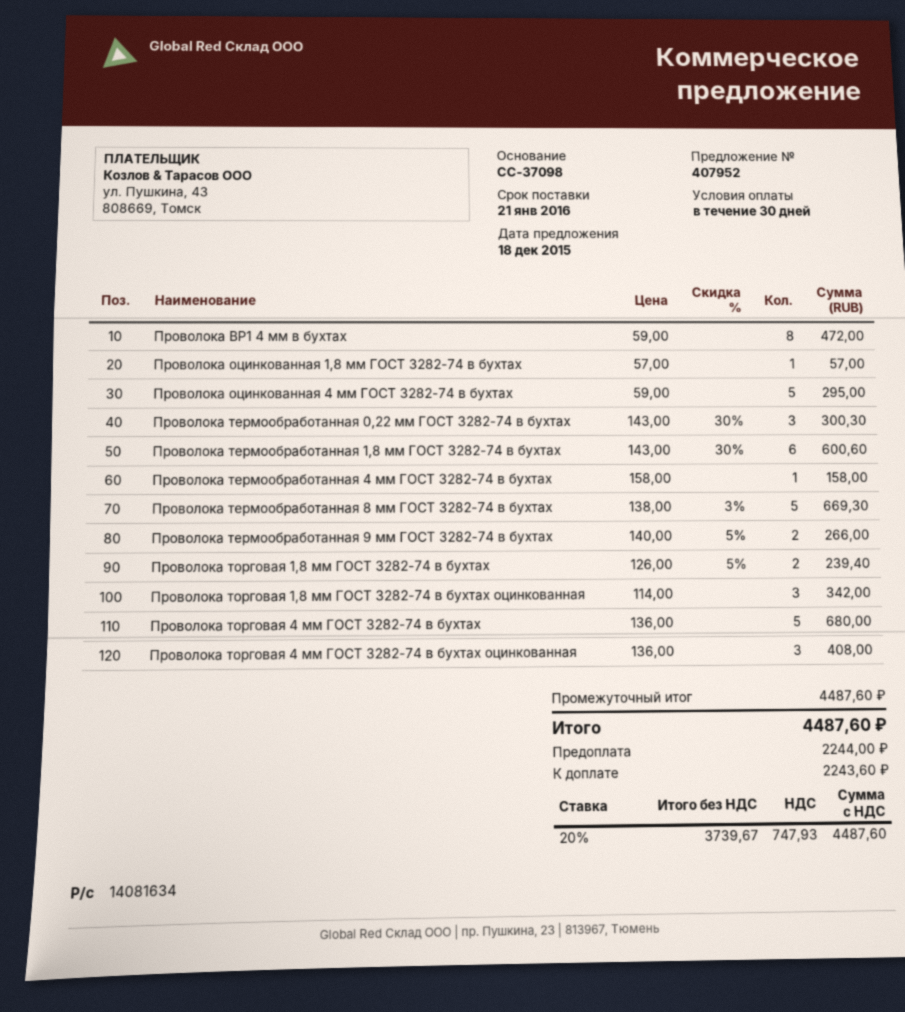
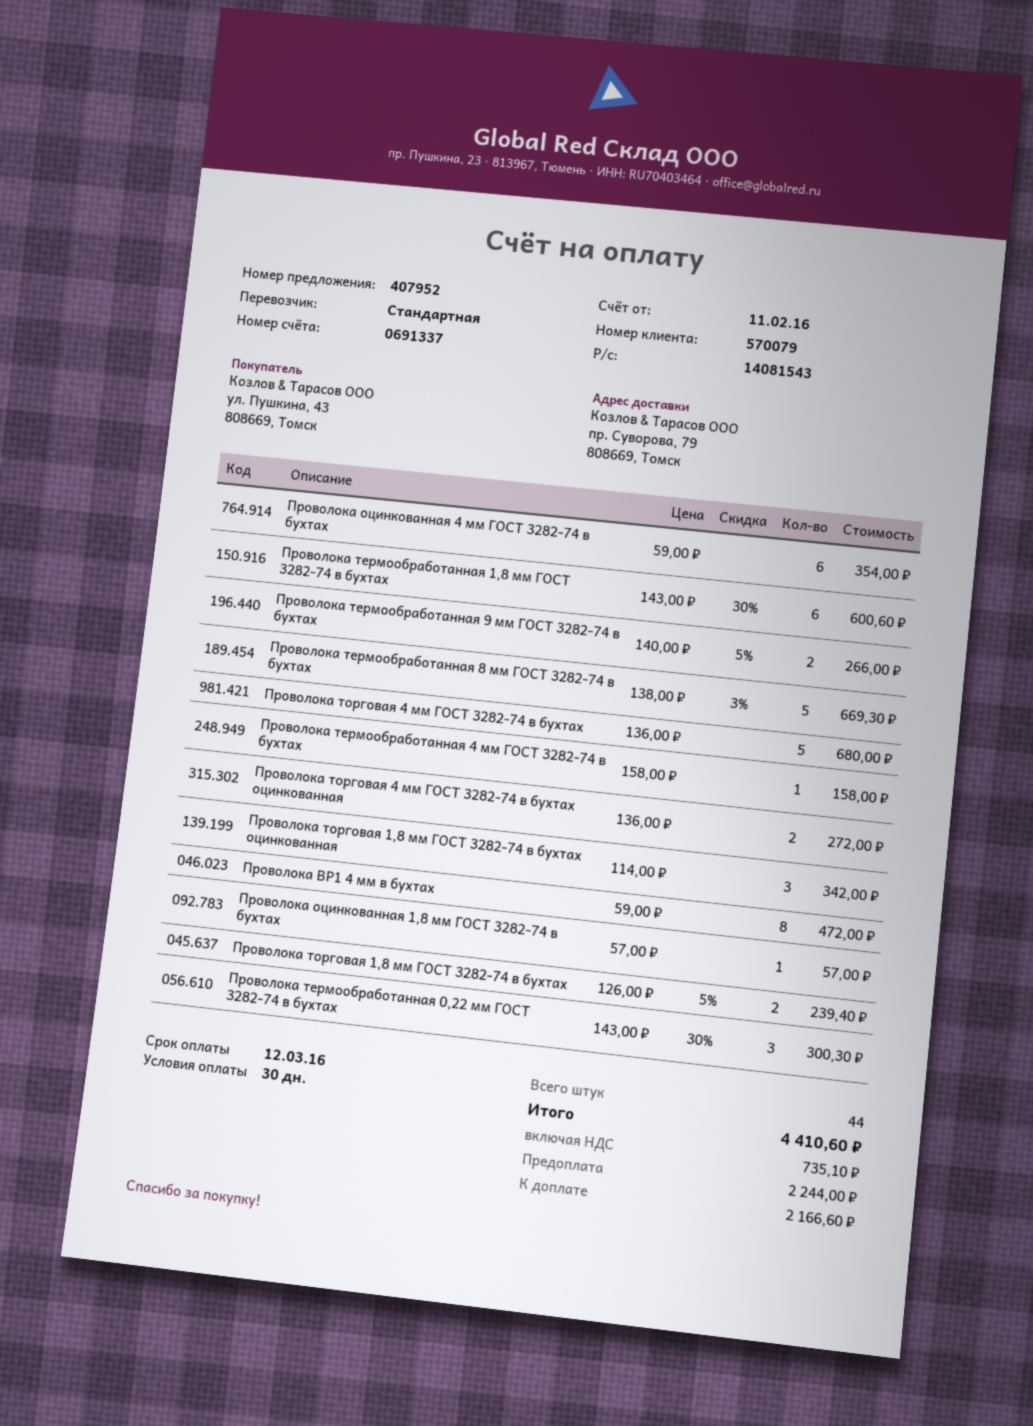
bank account: 14081634 -> 14081543
Проволока оцинкованная 4 мм ГОСТ 3282-74 в бухтах: 5 x 59.00 = 295.00 -> 6 x 59.00 = 354.00
Проволока торговая 4 мм ГОСТ 3282-74 в бухтах оцинкованная: 3 x 136.00 = 408.00 -> 2 x 136.00 = 272.00
tax: 747.93 -> 735.10
total: 4487.60 -> 4410.60
balance: 2243.60 -> 2166.60

